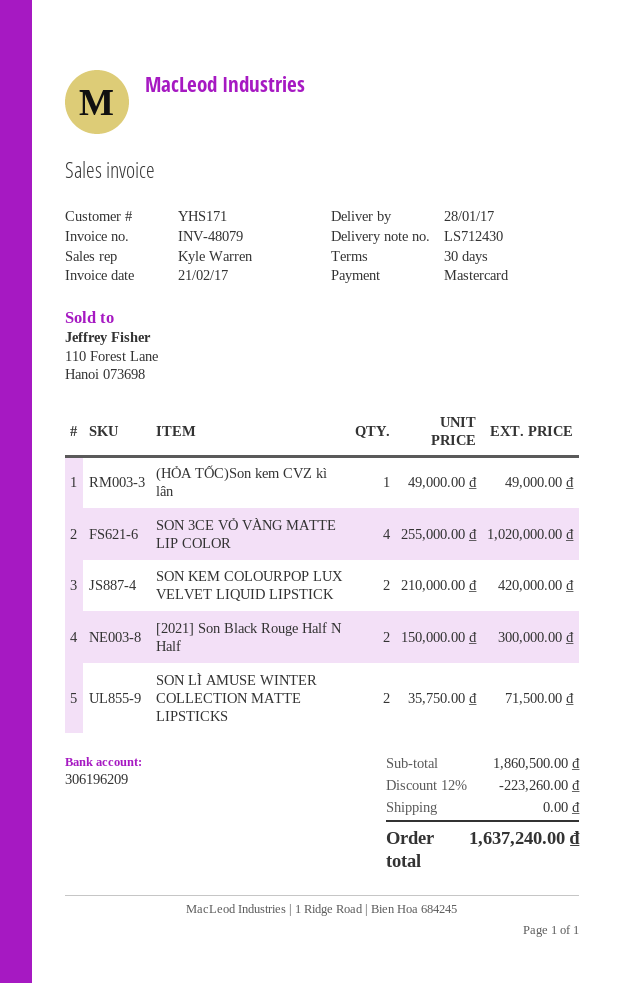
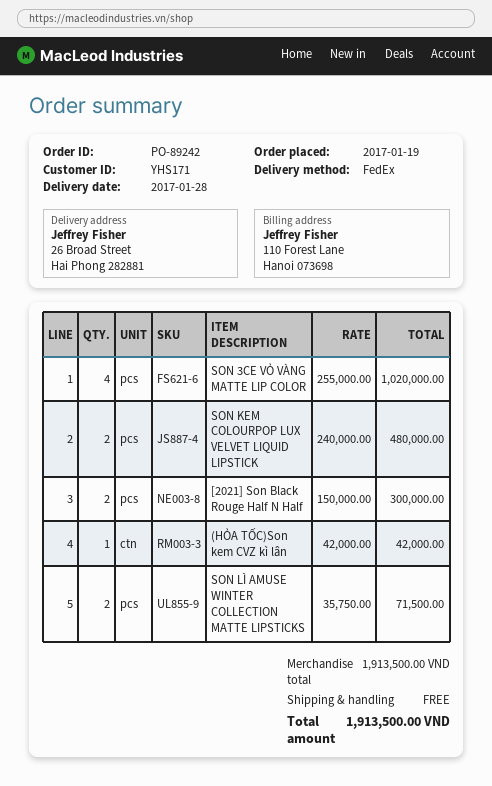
(HỎA TỐC)Son kem CVZ kì lân: 1 x 49000.00 = 49000.00 -> 1 x 42000.00 = 42000.00
SON KEM COLOURPOP LUX VELVET LIQUID LIPSTICK: 2 x 210000.00 = 420000.00 -> 2 x 240000.00 = 480000.00
subtotal: 1860500.00 -> 1913500.00
discount: 12% = 223260.00 -> none
total: 1637240.00 -> 1913500.00

